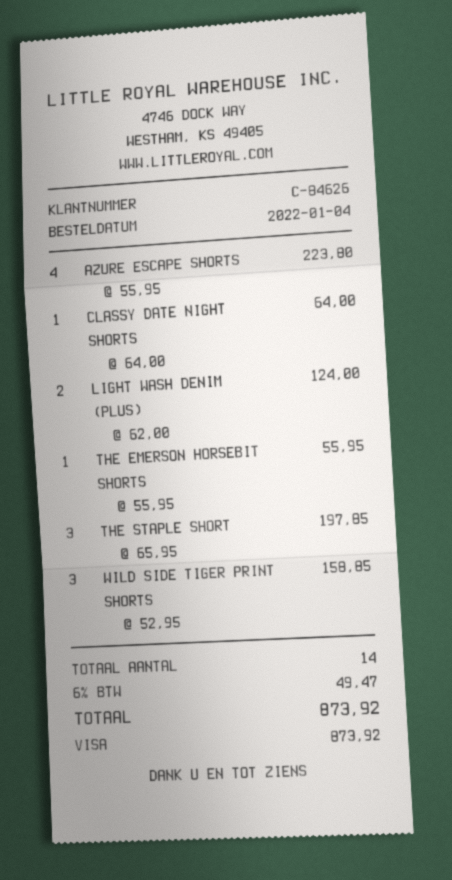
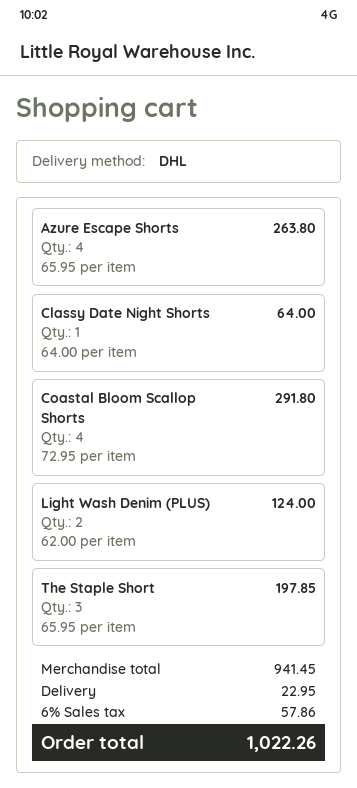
AZURE ESCAPE SHORTS: 4 x 55.95 = 223.80 -> 4 x 65.95 = 263.80
THE EMERSON HORSEBIT SHORTS: 1 x 55.95 = 55.95 -> none
WILD SIDE TIGER PRINT SHORTS: 3 x 52.95 = 158.85 -> none
Coastal Bloom Scallop Shorts: none -> 4 x 72.95 = 291.80
shipping: none -> 22.95
tax: 6% = 49.47 -> 6% = 57.86
total: 873.92 -> 1022.26

